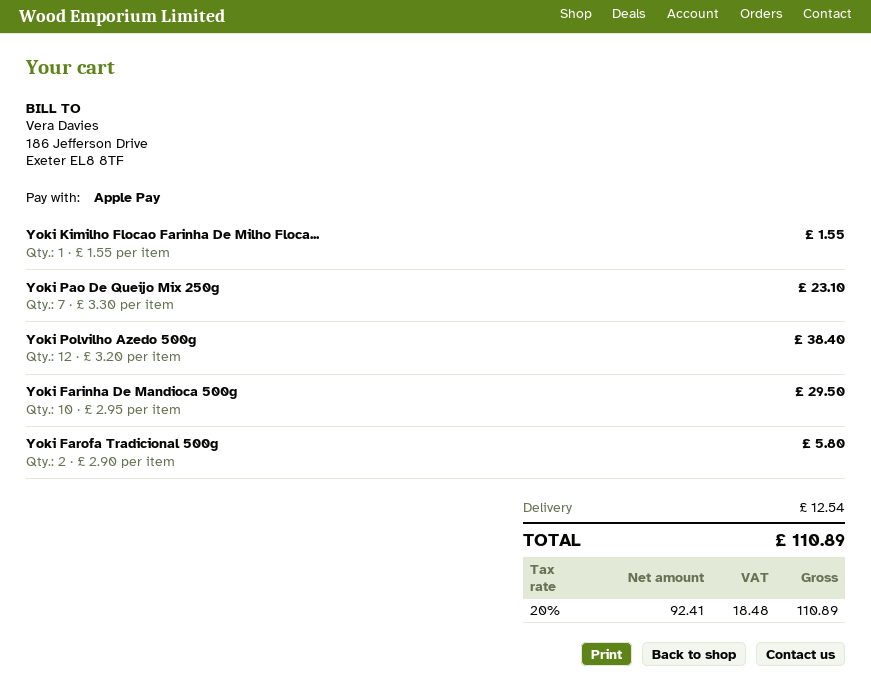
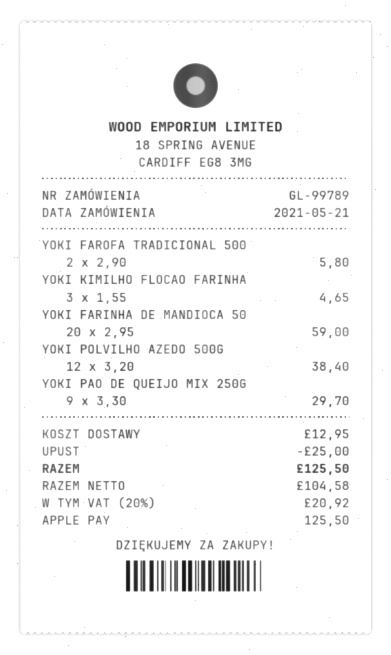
Yoki Kimilho Flocao Farinha De Milho Floca...: 1 x 1.55 = 1.55 -> 3 x 1.55 = 4.65
Yoki Pao De Queijo Mix 250g: 7 x 3.30 = 23.10 -> 9 x 3.30 = 29.70
Yoki Farinha De Mandioca 500g: 10 x 2.95 = 29.50 -> 20 x 2.95 = 59.00
discount: none -> 25.00
shipping: 12.54 -> 12.95
net: 92.41 -> 104.58
tax: 20% = 18.48 -> 20% = 20.92
total: 110.89 -> 125.50

